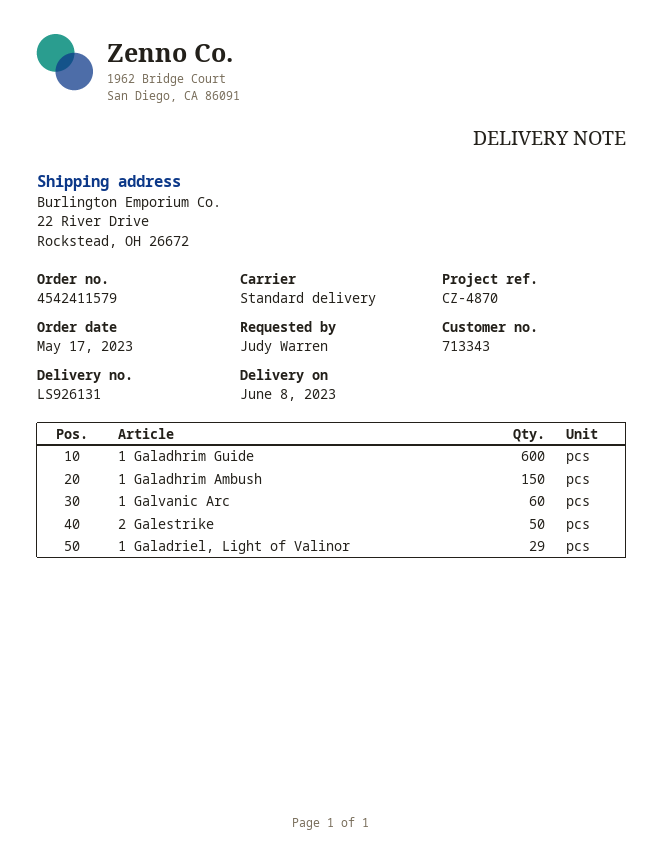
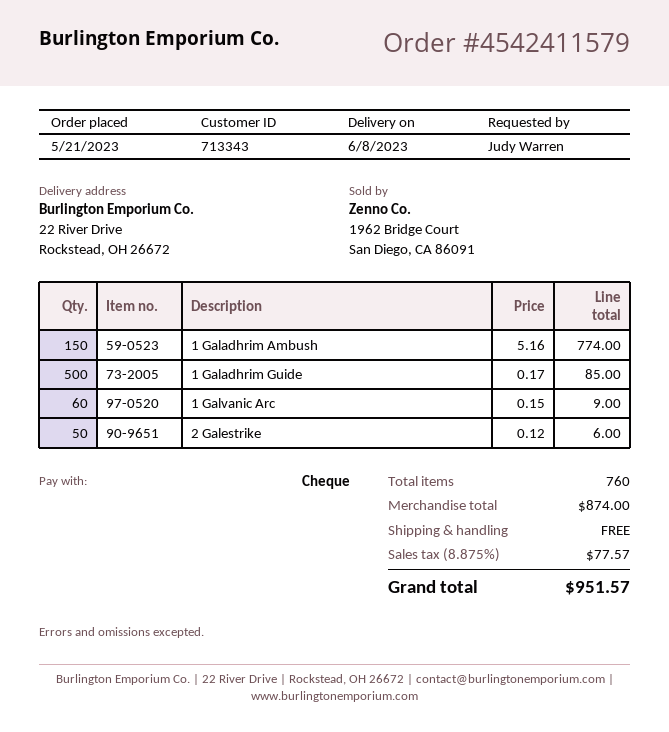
order date: 2023-05-17 -> 2023-05-21
1 Galadhrim Guide: 600 -> 500
1 Galadriel, Light of Valinor: 29 -> none

